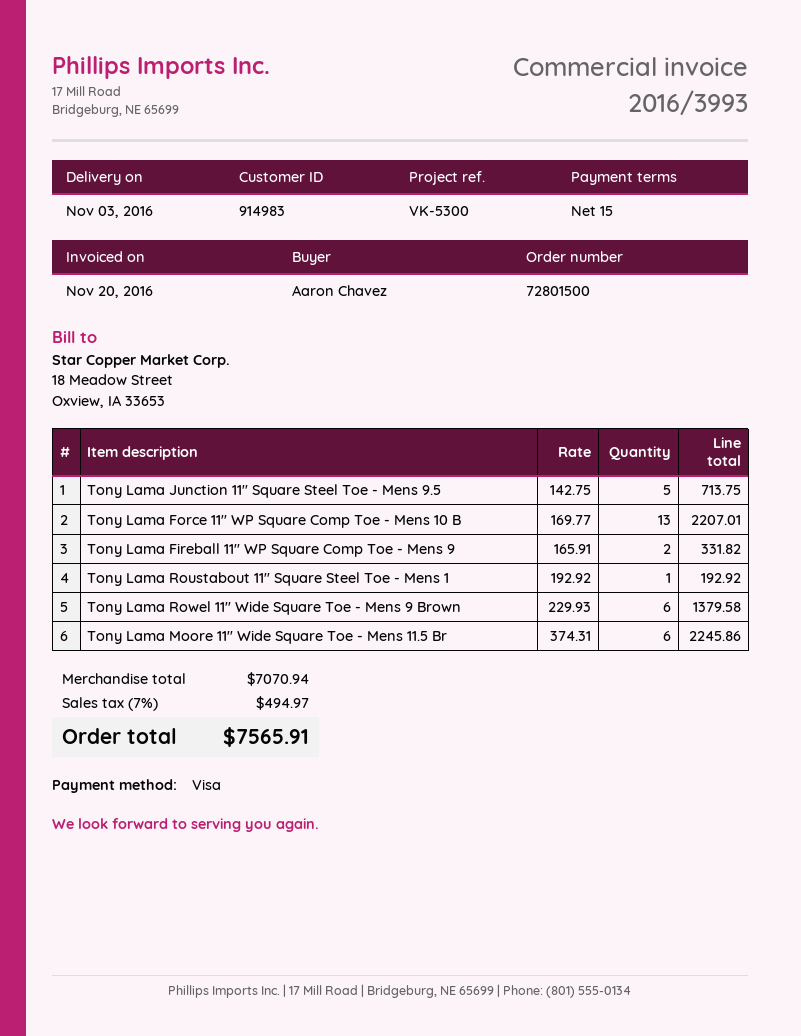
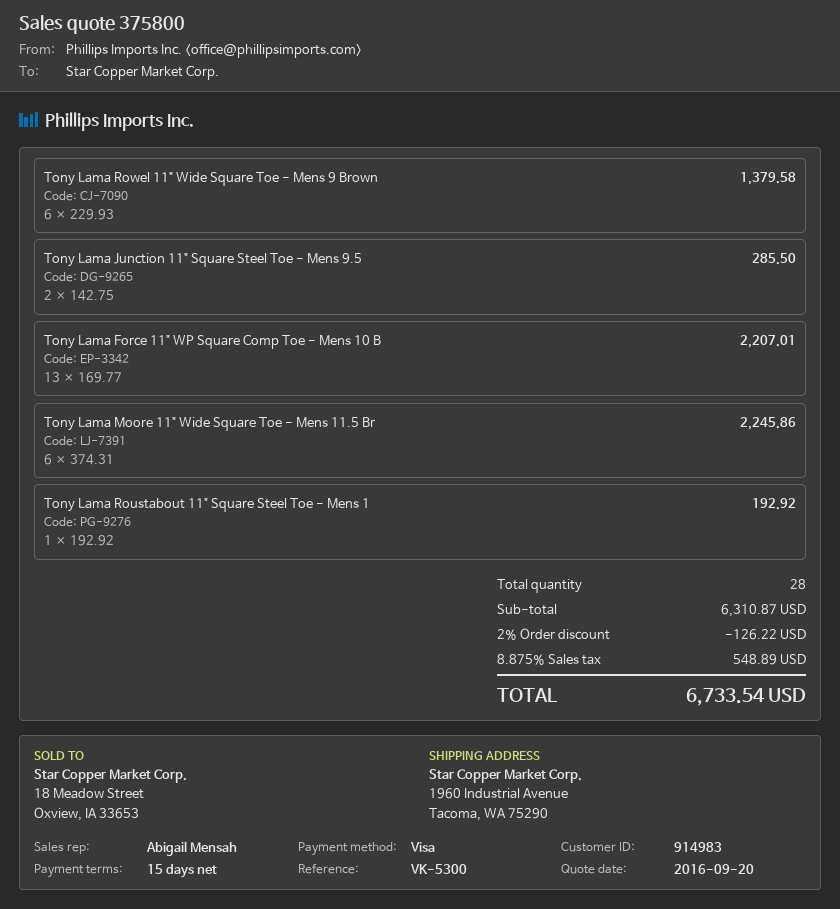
Tony Lama Junction 11" Square Steel Toe - Mens 9.5: 5 x 142.75 = 713.75 -> 2 x 142.75 = 285.50
Tony Lama Fireball 11" WP Square Comp Toe - Mens 9: 2 x 165.91 = 331.82 -> none
subtotal: 7070.94 -> 6310.87
discount: none -> 2% = 126.22
tax: 7% = 494.97 -> 8.875% = 548.89
total: 7565.91 -> 6733.54

